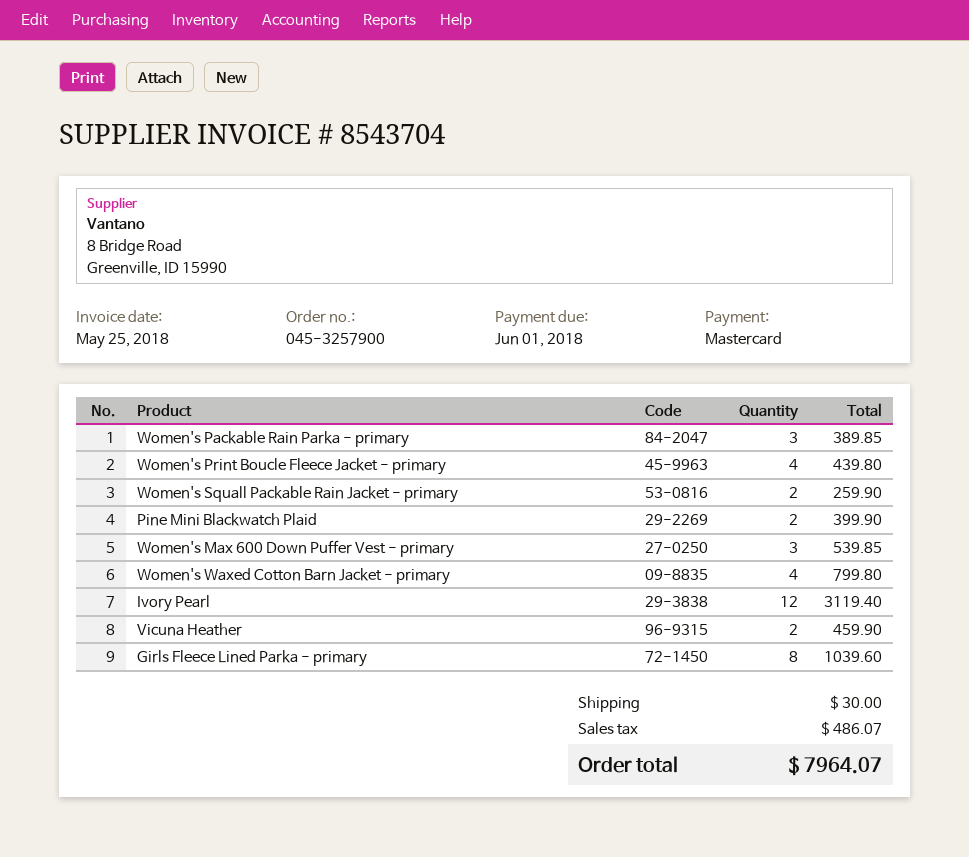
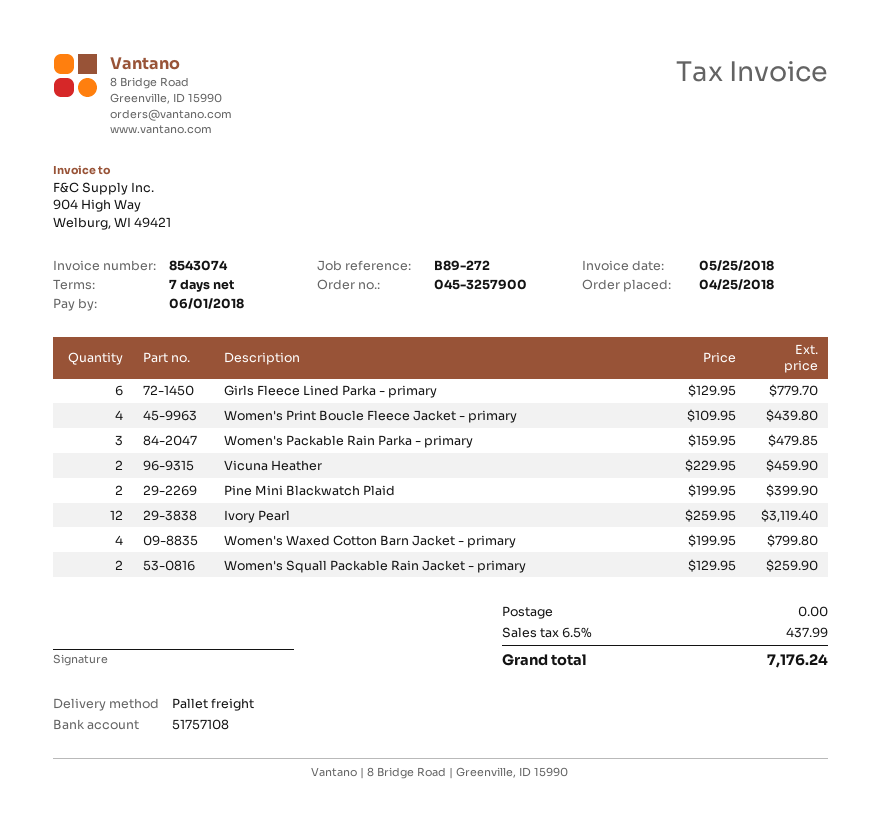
invoice number: 8543704 -> 8543074
Women's Packable Rain Parka - primary: 3 for 389.85 -> 3 for 479.85
Women's Max 600 Down Puffer Vest - primary: 3 for 539.85 -> none
Girls Fleece Lined Parka - primary: 8 for 1039.60 -> 6 for 779.70
shipping: 30.00 -> 0.00
tax: 486.07 -> 437.99
total: 7964.07 -> 7176.24

